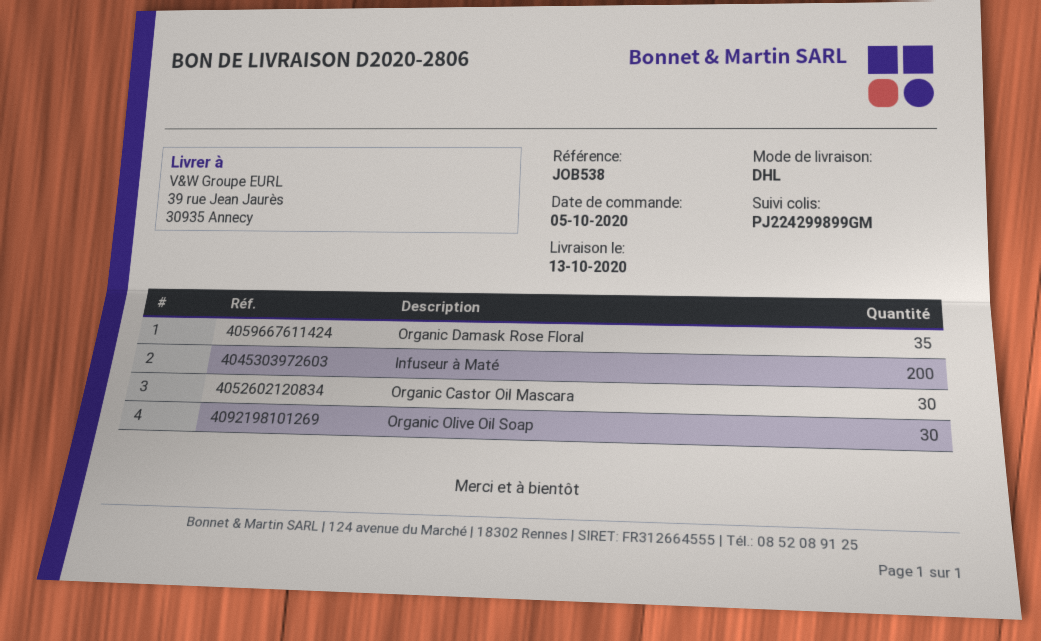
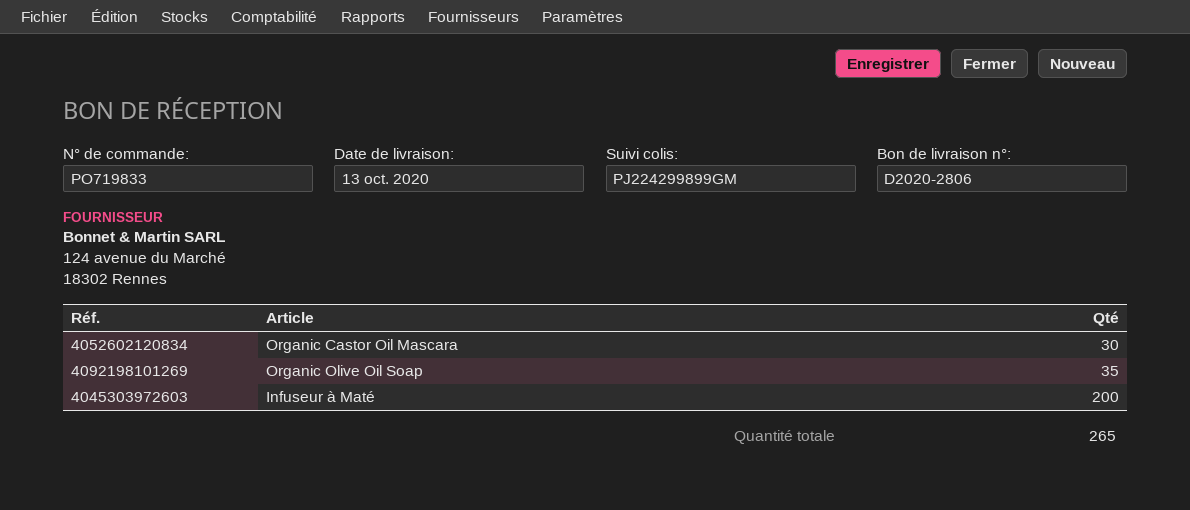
Organic Damask Rose Floral: 35 -> none
Organic Olive Oil Soap: 30 -> 35

